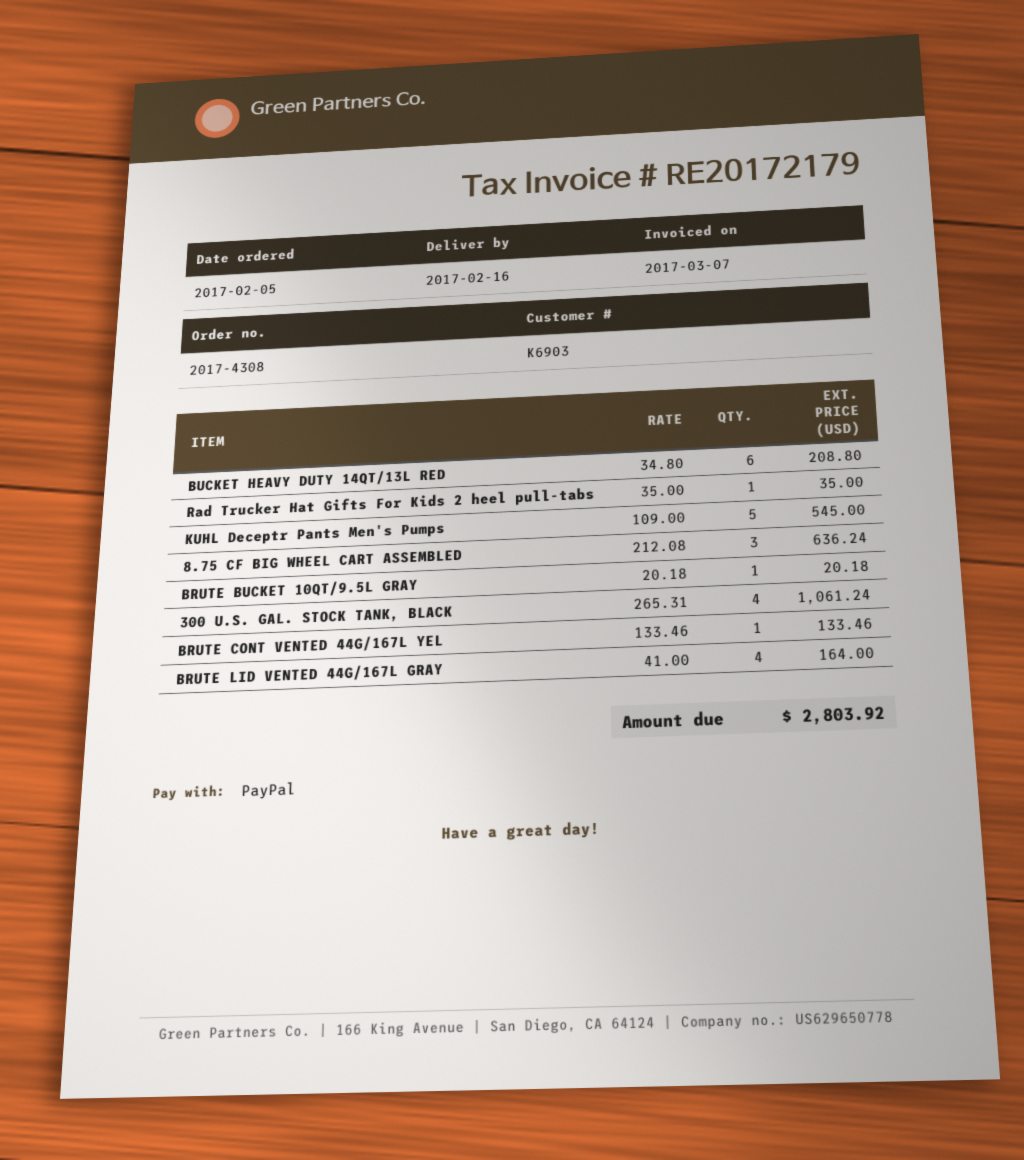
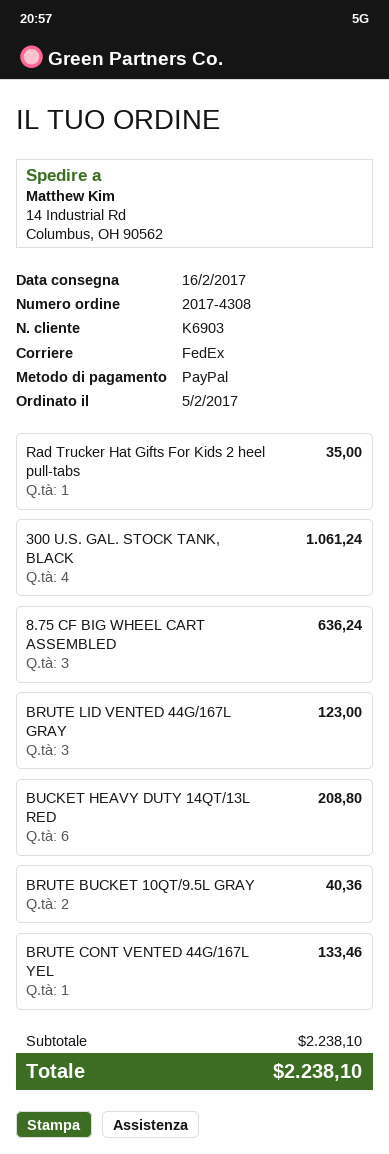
KUHL Deceptr Pants Men's Pumps: 5 for 545.00 -> none
BRUTE BUCKET 10QT/9.5L GRAY: 1 for 20.18 -> 2 for 40.36
BRUTE LID VENTED 44G/167L GRAY: 4 for 164.00 -> 3 for 123.00
total: 2803.92 -> 2238.10

